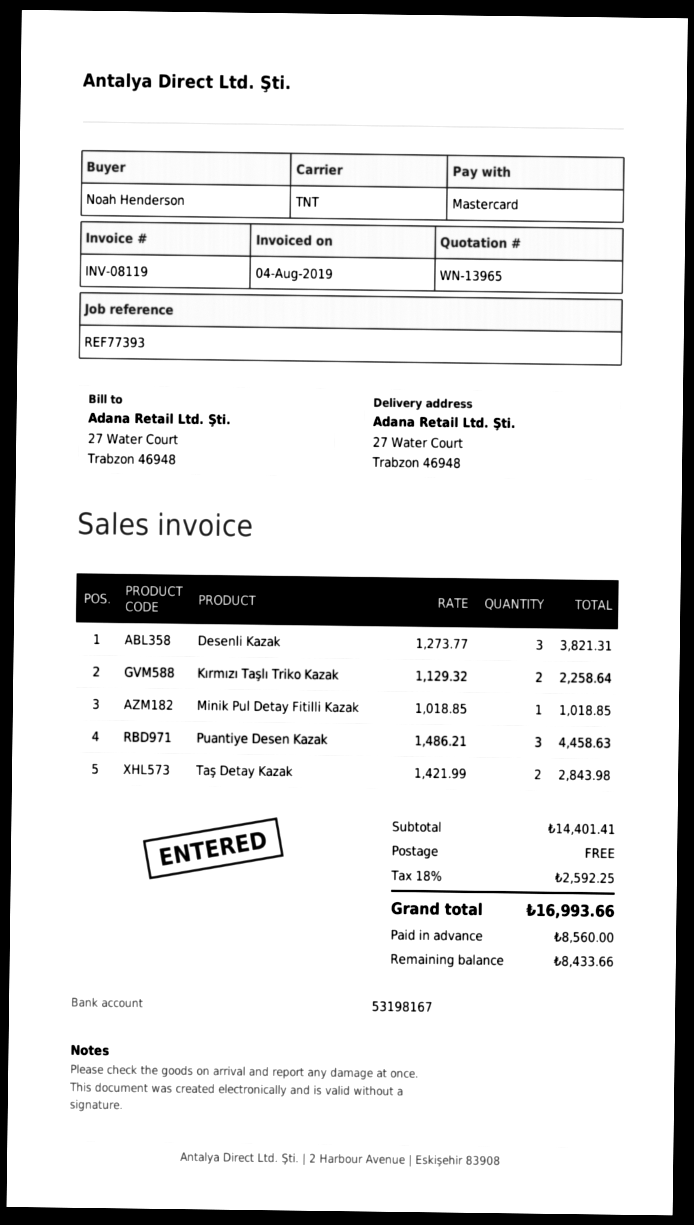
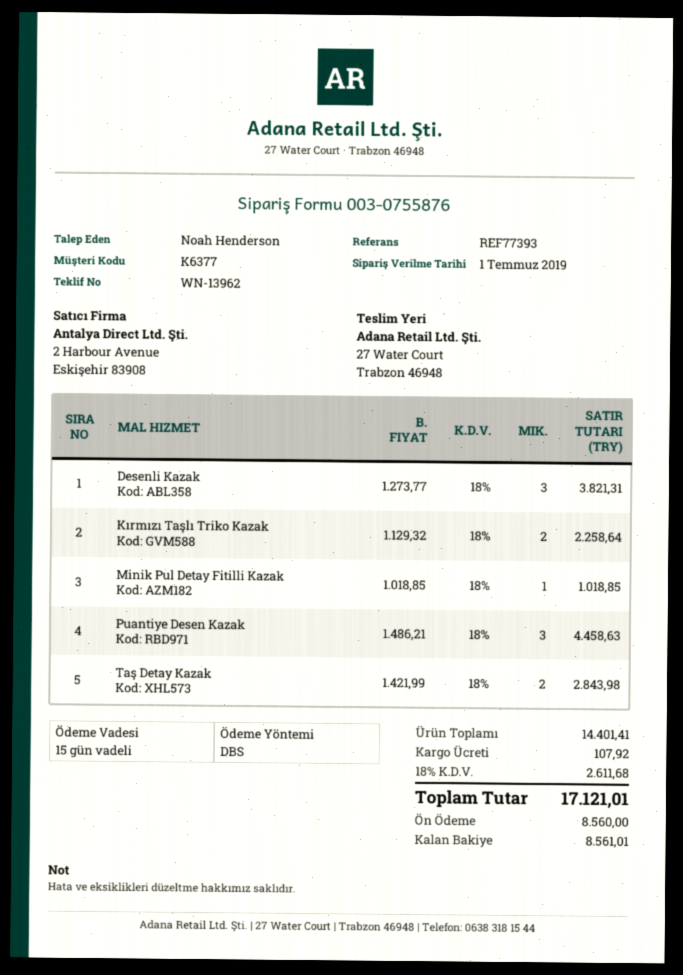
quote number: WN-13965 -> WN-13962
payment method: Mastercard -> direct debit
shipping: 0.00 -> 107.92
tax: 18% = 2592.25 -> 18% = 2611.68
total: 16993.66 -> 17121.01
balance: 8433.66 -> 8561.01

